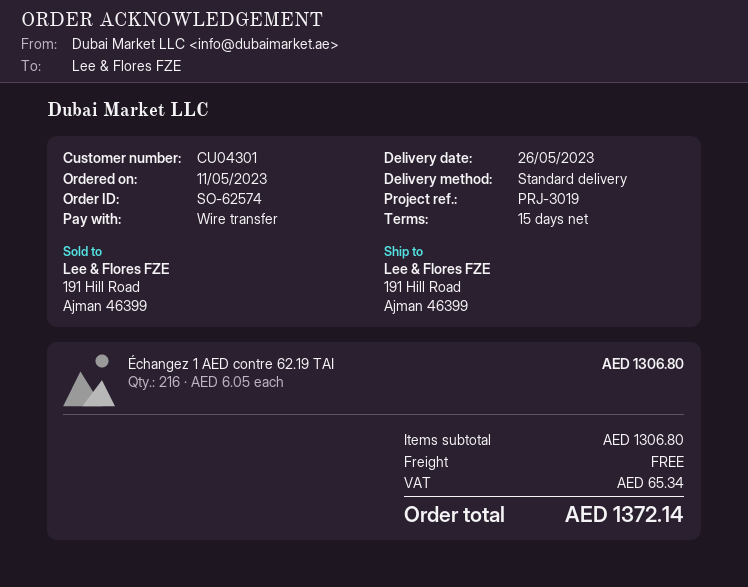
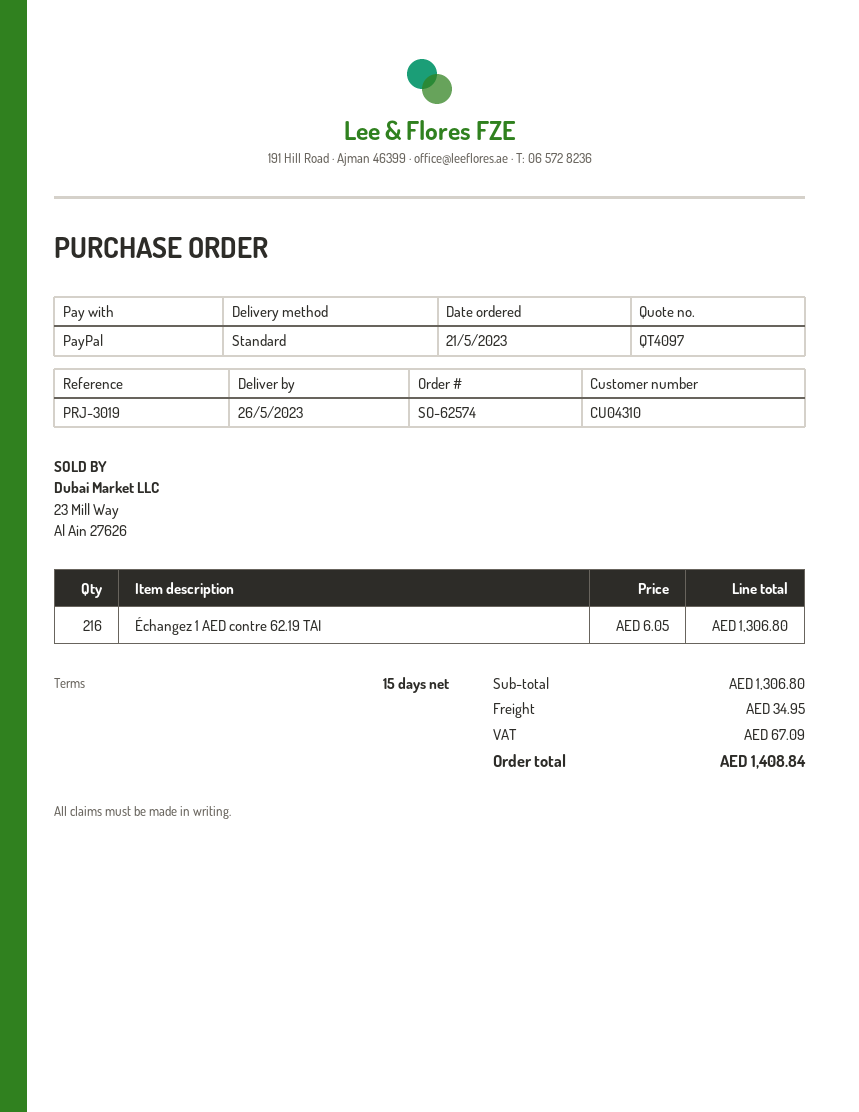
order date: 2023-05-11 -> 2023-05-21
customer number: CU04301 -> CU04310
payment method: bank transfer -> PayPal
shipping: 0.00 -> 34.95
tax: 65.34 -> 67.09
total: 1372.14 -> 1408.84

